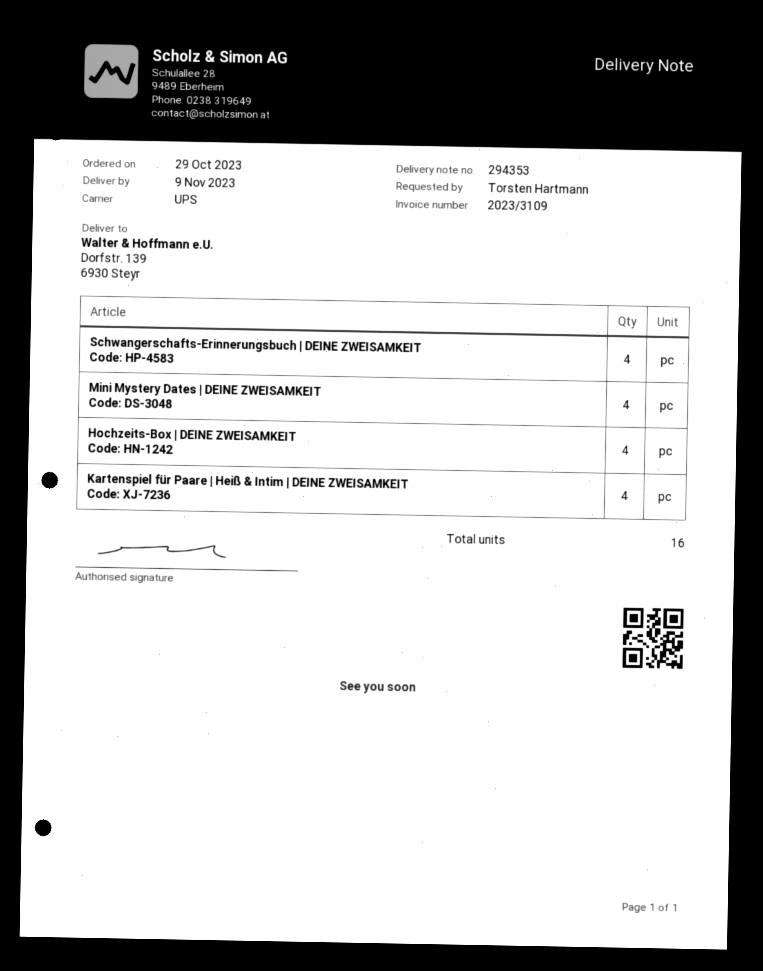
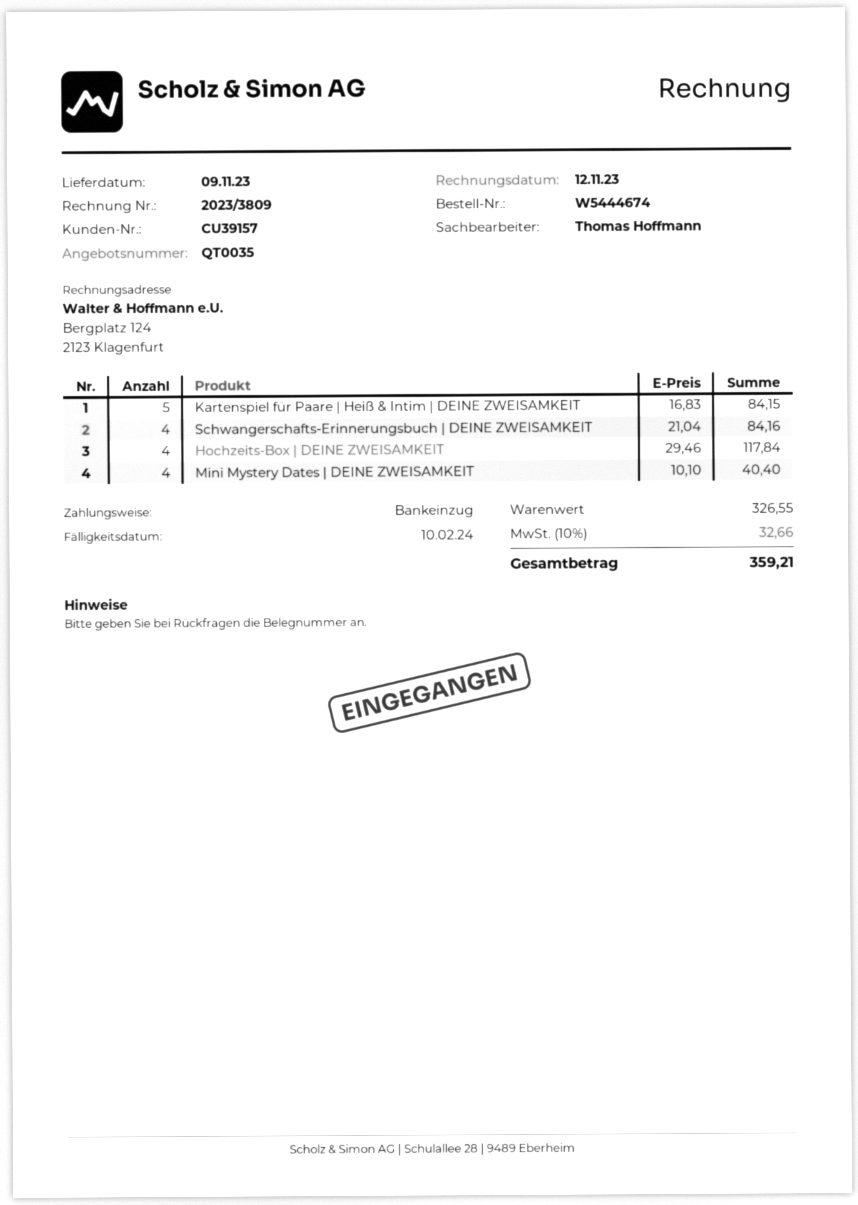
invoice number: 2023/3109 -> 2023/3809
Kartenspiel für Paare | Heiß & Intim | DEINE ZWEISAMKEIT: 4 -> 5

